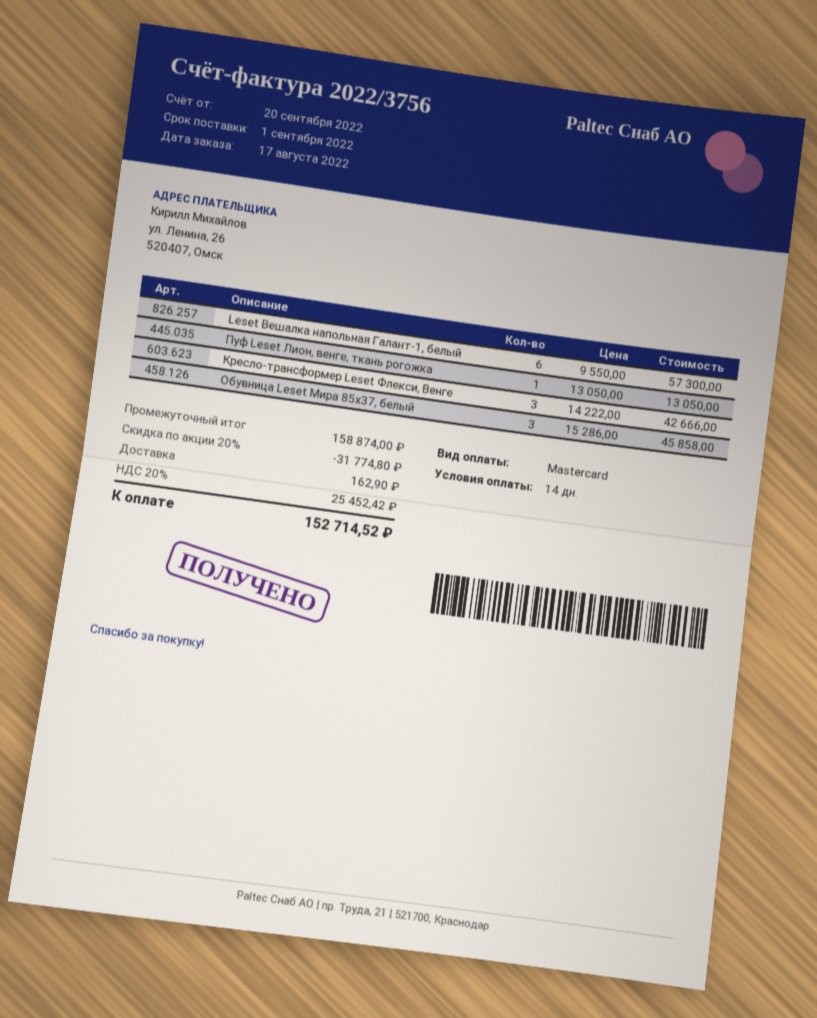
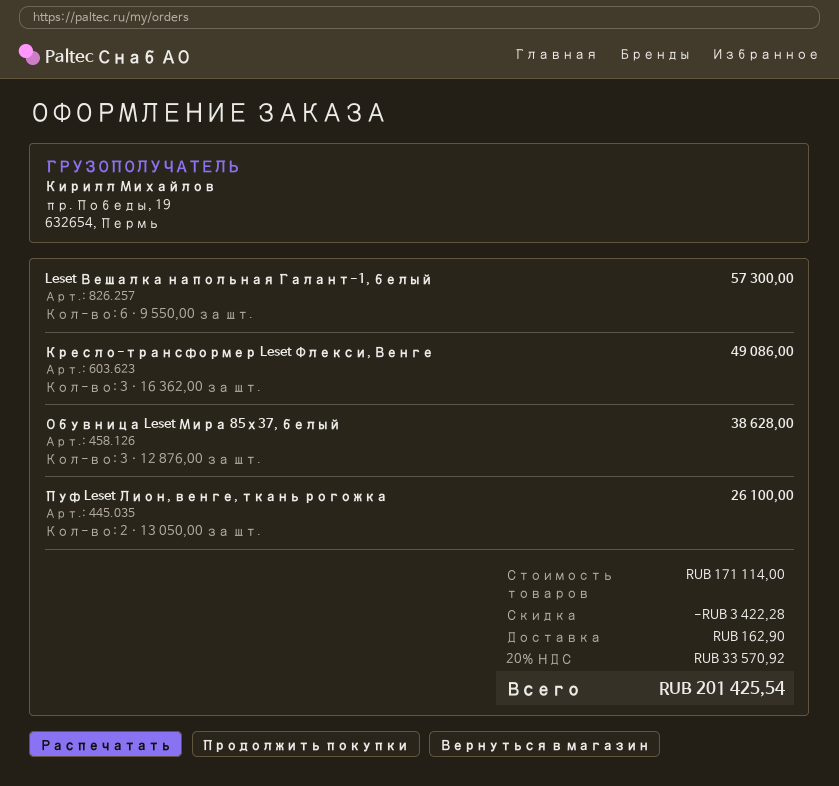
Пуф Leset Лион, венге, ткань рогожка: 1 x 13050.00 = 13050.00 -> 2 x 13050.00 = 26100.00
Кресло-трансформер Leset Флекси, Венге: 3 x 14222.00 = 42666.00 -> 3 x 16362.00 = 49086.00
Обувница Leset Мира 85х37, белый: 3 x 15286.00 = 45858.00 -> 3 x 12876.00 = 38628.00
subtotal: 158874.00 -> 171114.00
discount: 31774.80 -> 3422.28
tax: 20% = 25452.42 -> 20% = 33570.92
total: 152714.52 -> 201425.54

